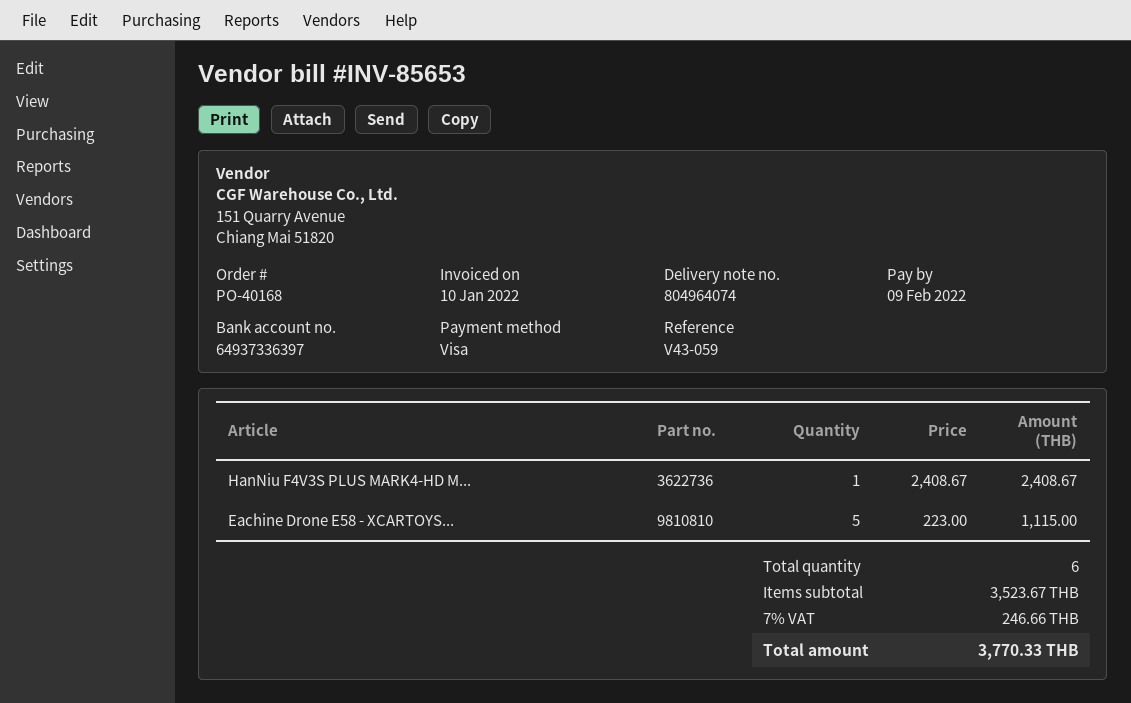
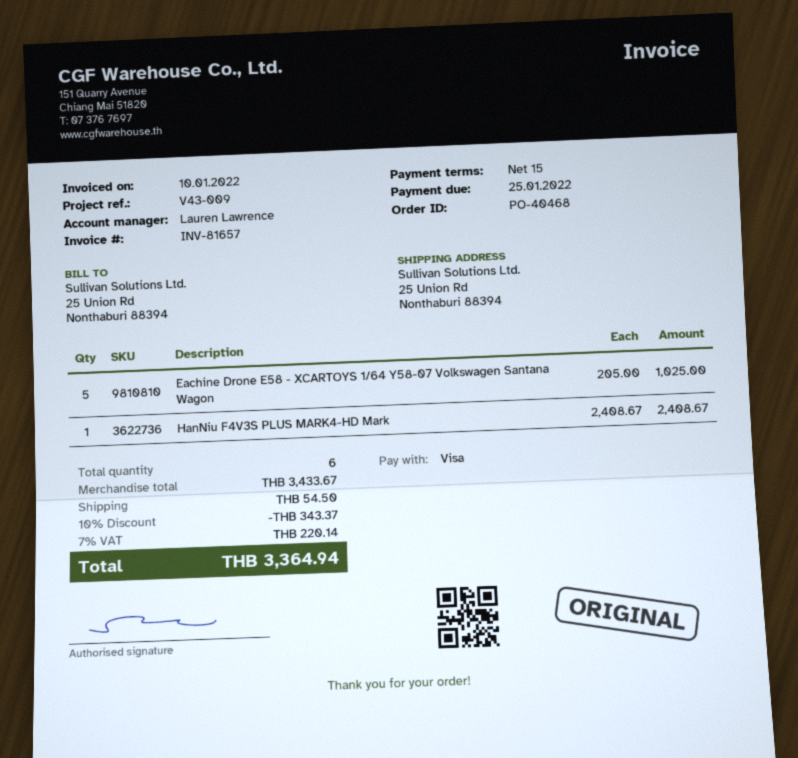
order number: PO-40168 -> PO-40468
invoice number: INV-85653 -> INV-81657
due date: 2022-02-09 -> 2022-01-25
reference: V43-059 -> V43-009
Eachine Drone E58 - XCARTOYS...: 5 x 223.00 = 1115.00 -> 5 x 205.00 = 1025.00
subtotal: 3523.67 -> 3433.67
discount: none -> 10% = 343.37
shipping: none -> 54.50
tax: 7% = 246.66 -> 7% = 220.14
total: 3770.33 -> 3364.94

